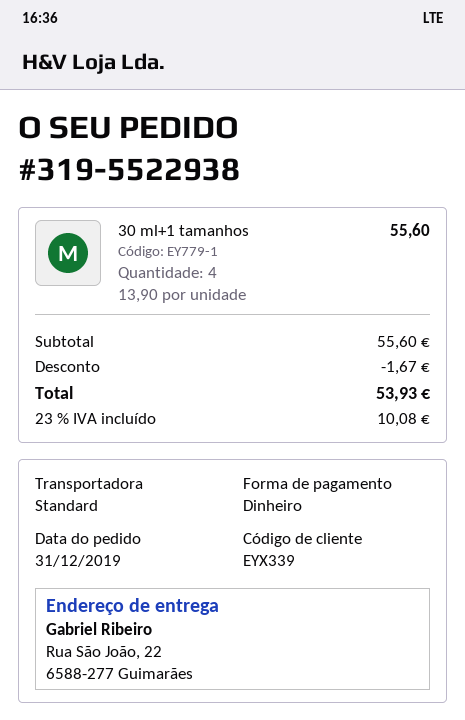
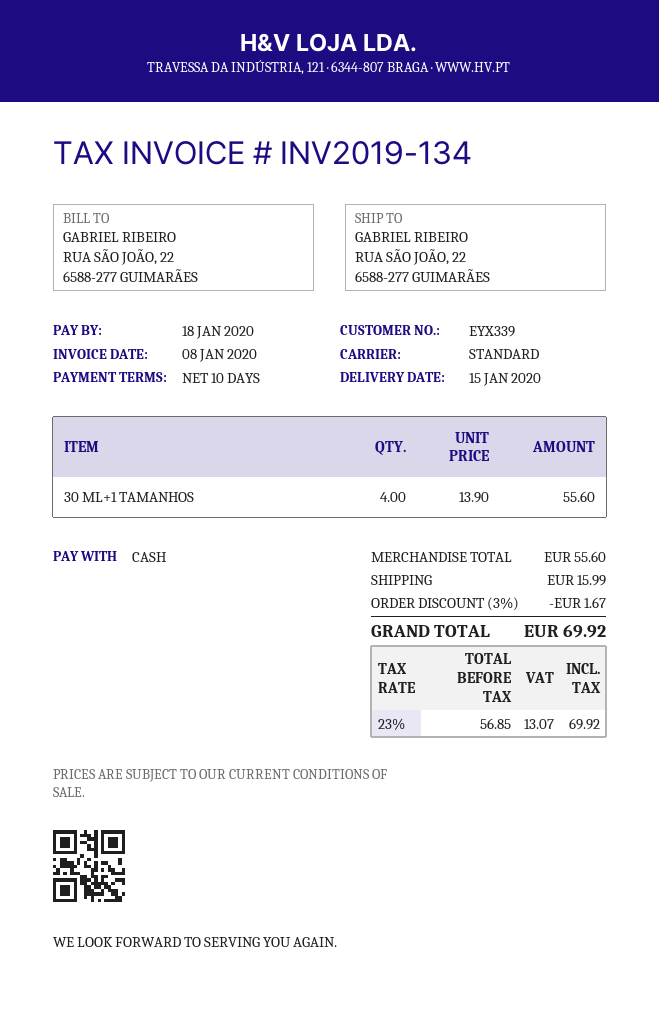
shipping: none -> 15.99
tax: 23% = 10.08 -> 23% = 13.07
total: 53.93 -> 69.92

